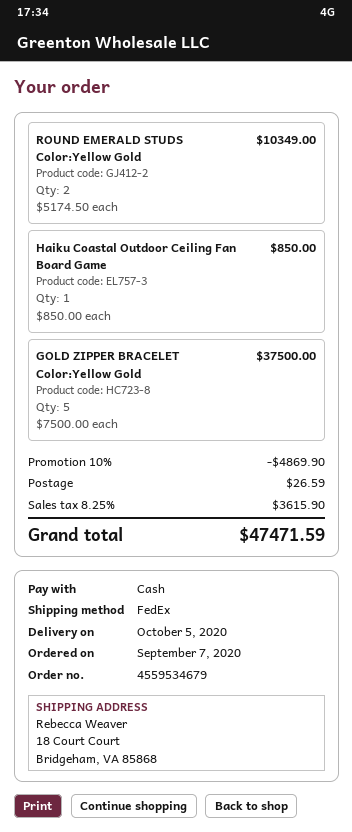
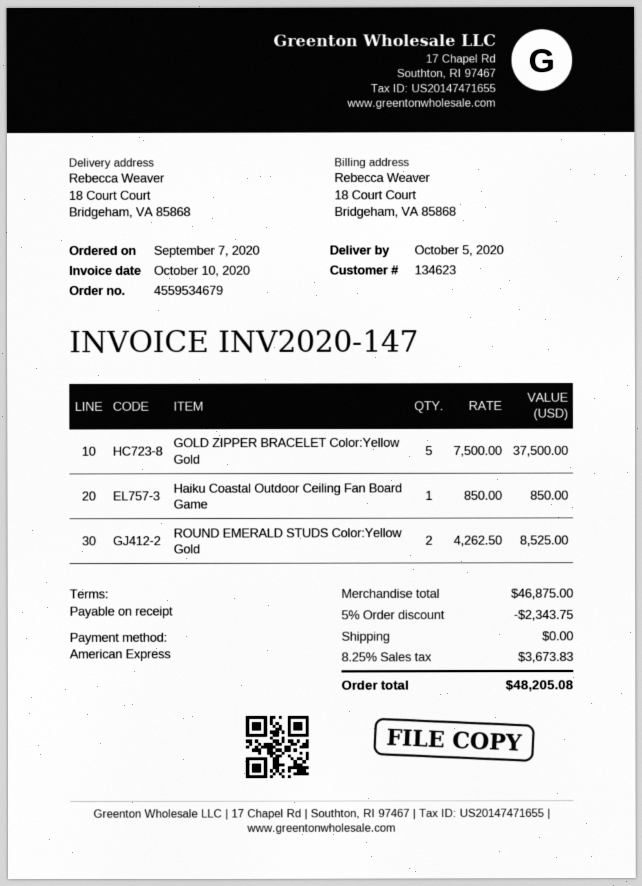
payment method: cash -> American Express
ROUND EMERALD STUDS Color:Yellow Gold: 2 x 5174.50 = 10349.00 -> 2 x 4262.50 = 8525.00
discount: 10% = 4869.90 -> 5% = 2343.75
shipping: 26.59 -> 0.00
tax: 8.25% = 3615.90 -> 8.25% = 3673.83
total: 47471.59 -> 48205.08

